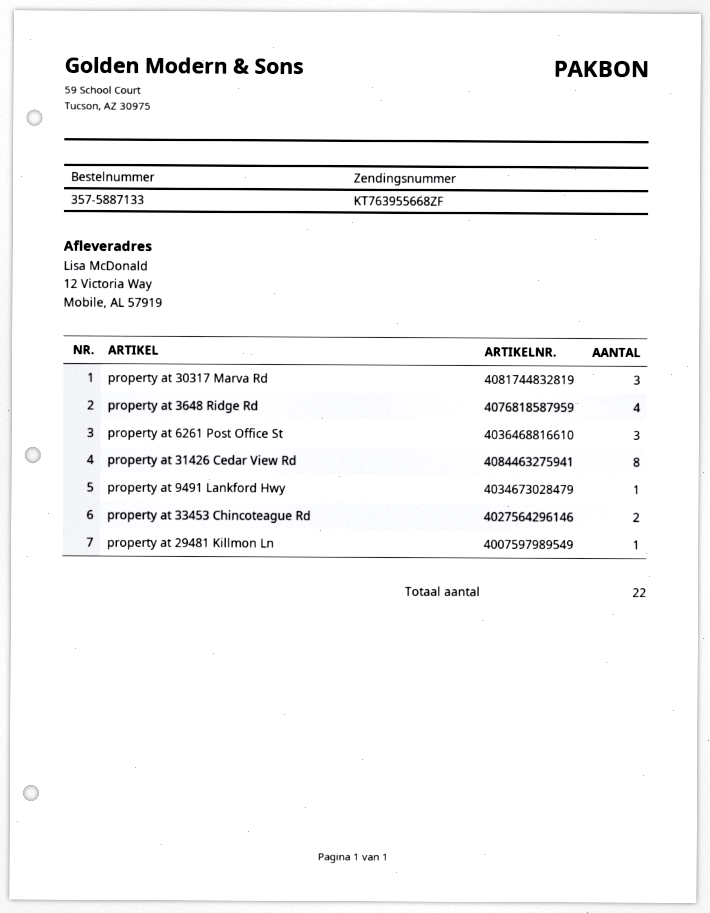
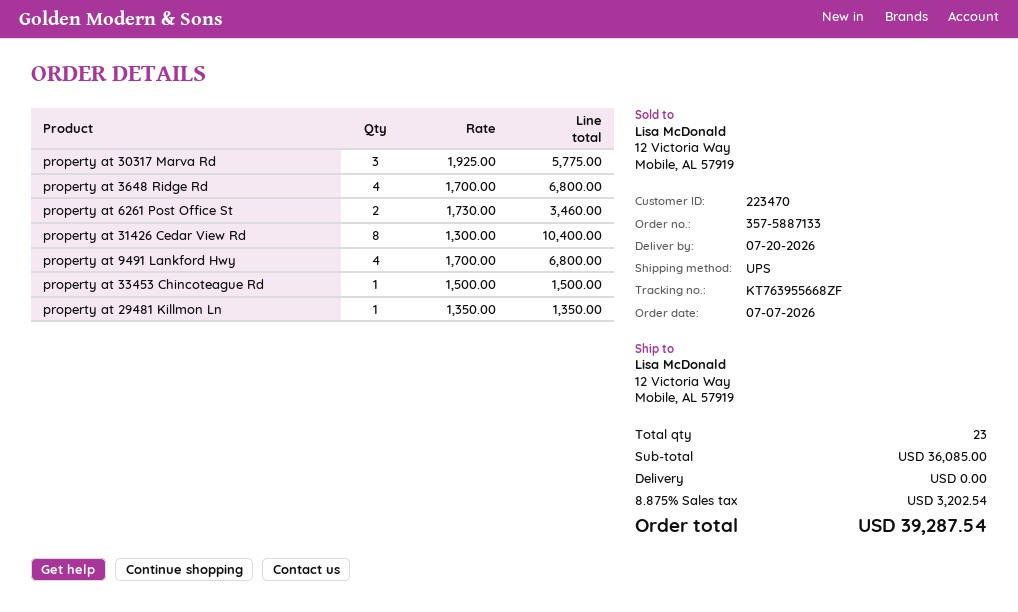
property at 6261 Post Office St: 3 -> 2
property at 9491 Lankford Hwy: 1 -> 4
property at 33453 Chincoteague Rd: 2 -> 1
total quantity: 22 -> 23

